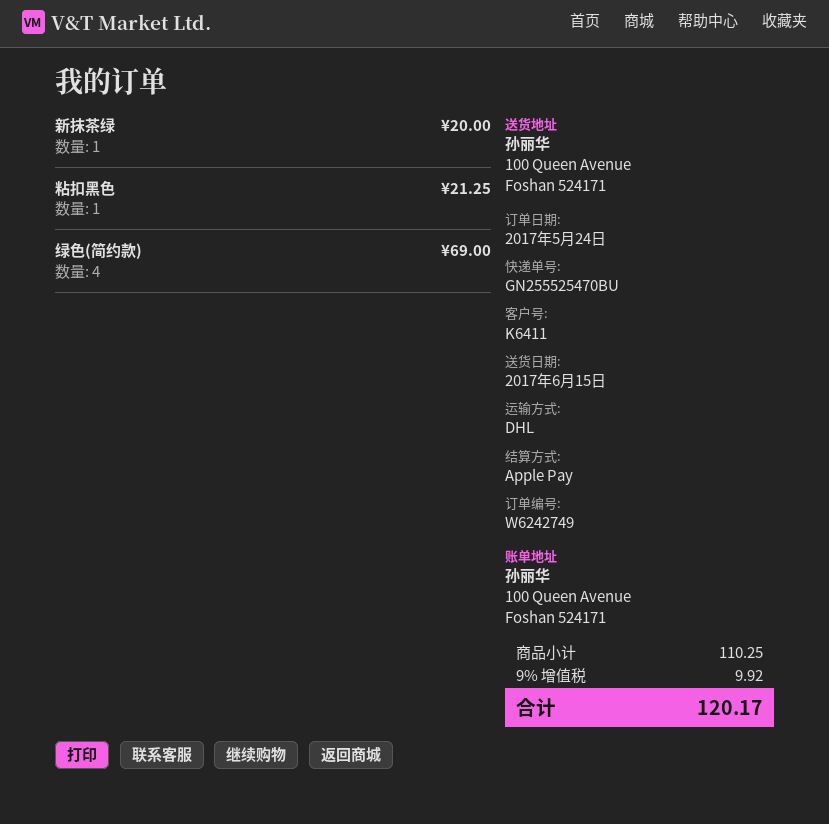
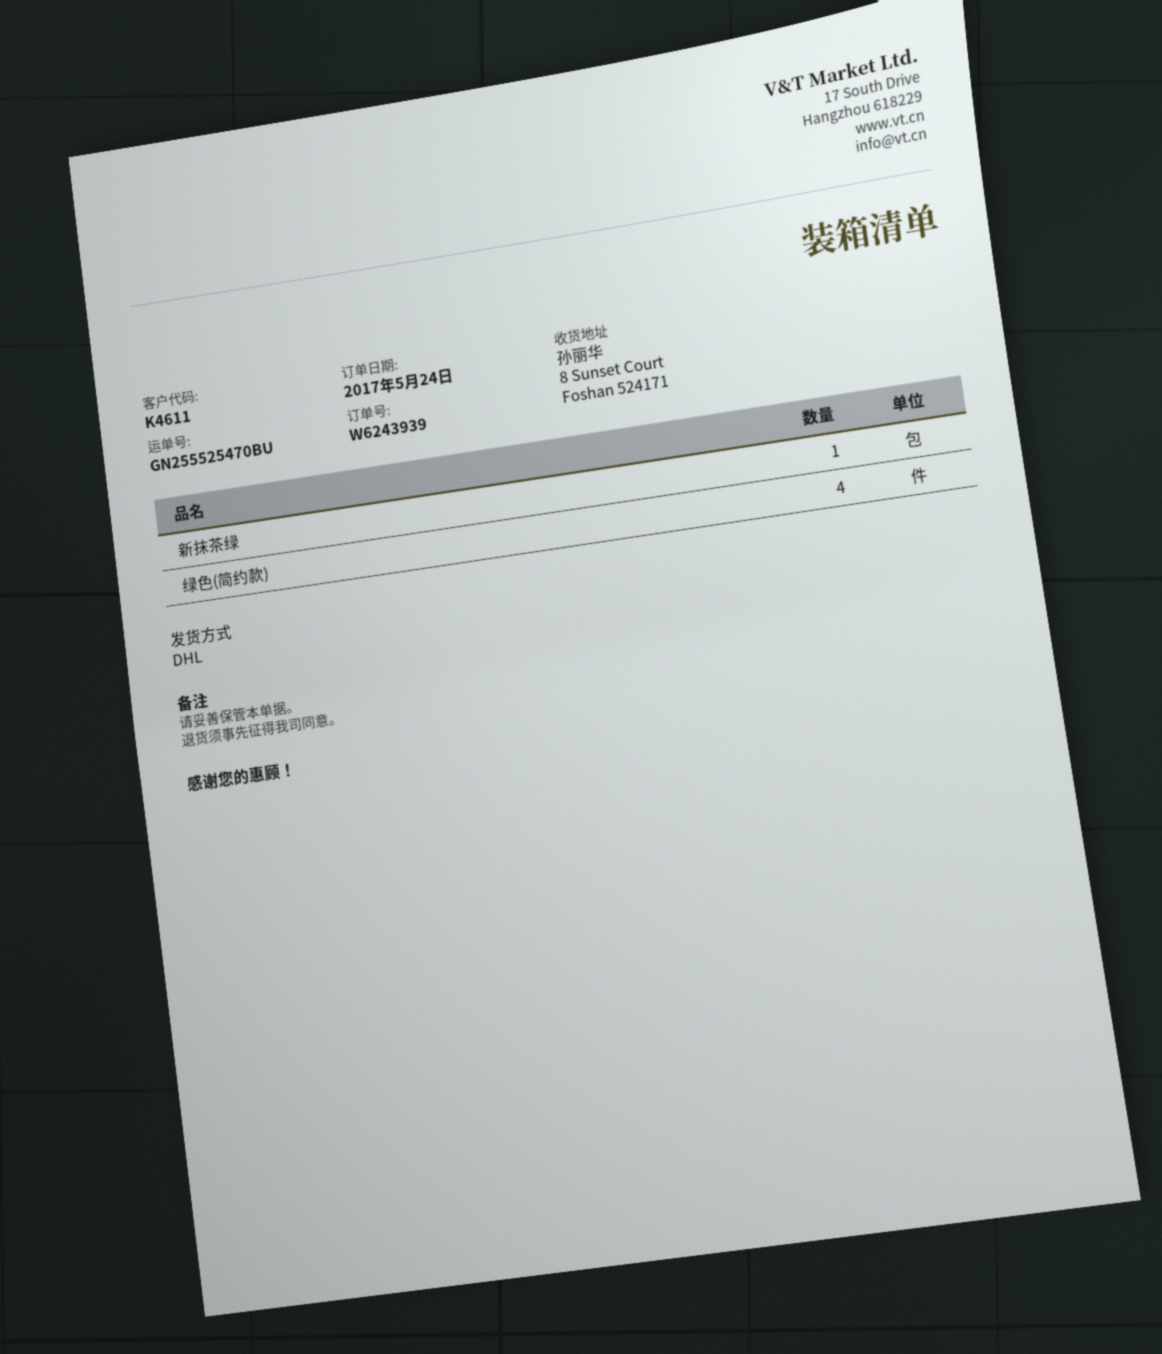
order number: W6242749 -> W6243939
customer number: K6411 -> K4611
ship to: 100 Queen Avenue, Foshan 524171 -> 8 Sunset Court, Foshan 524171
粘扣黑色: 1 -> none

